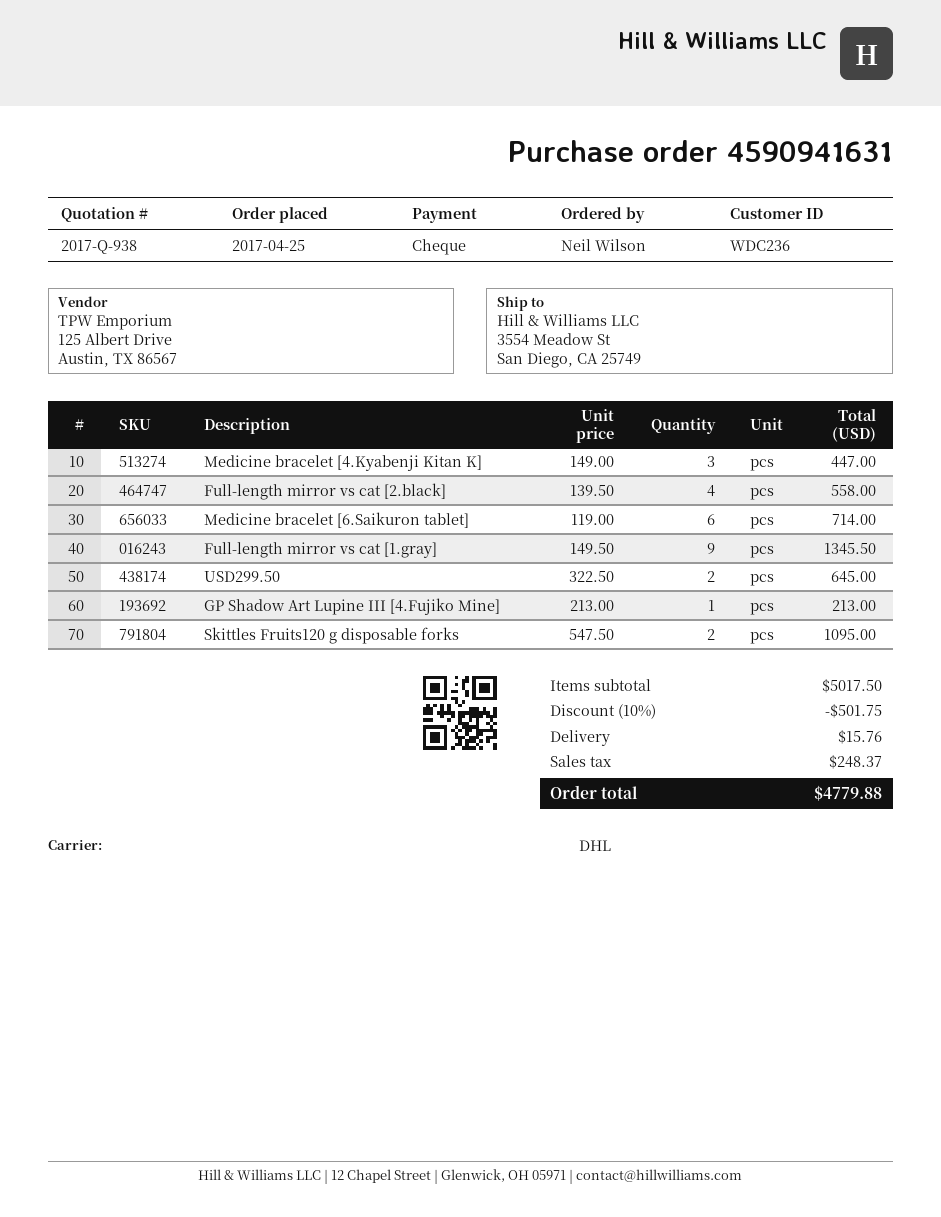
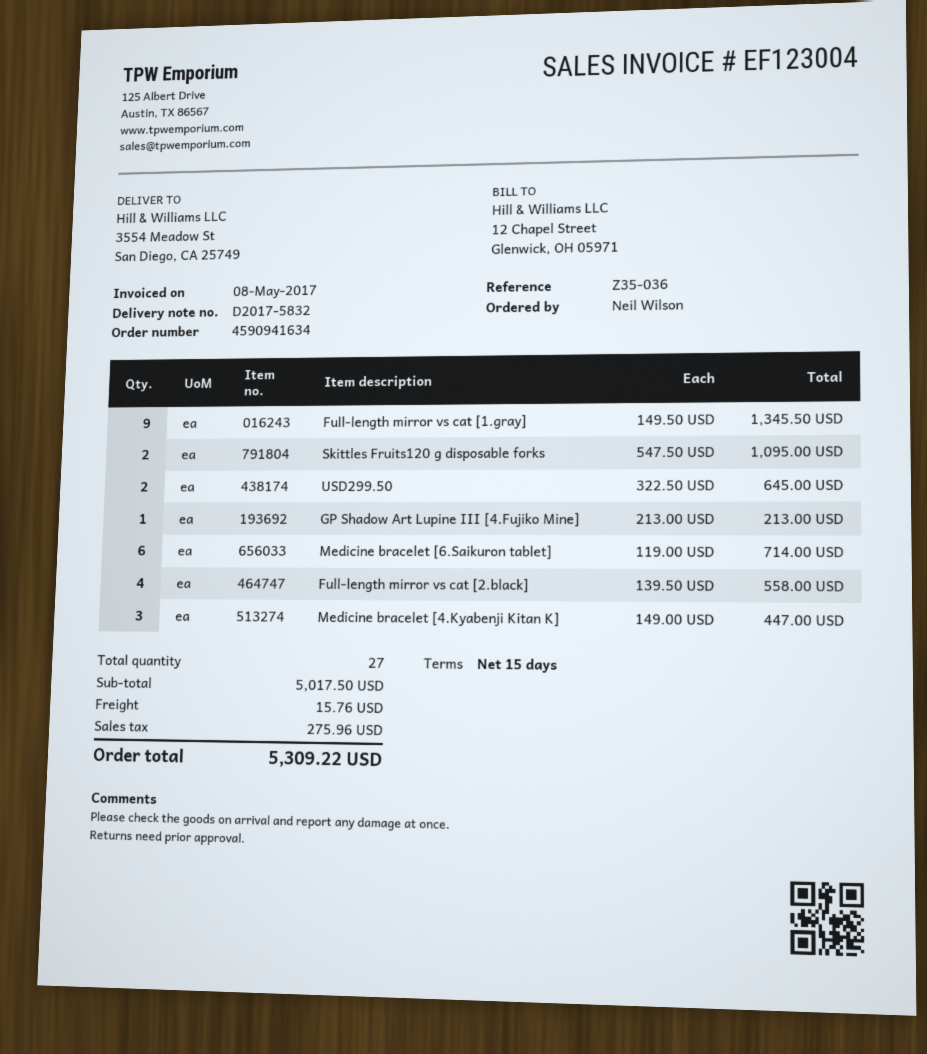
order number: 4590941631 -> 4590941634
discount: 10% = 501.75 -> none
tax: 248.37 -> 275.96
total: 4779.88 -> 5309.22

